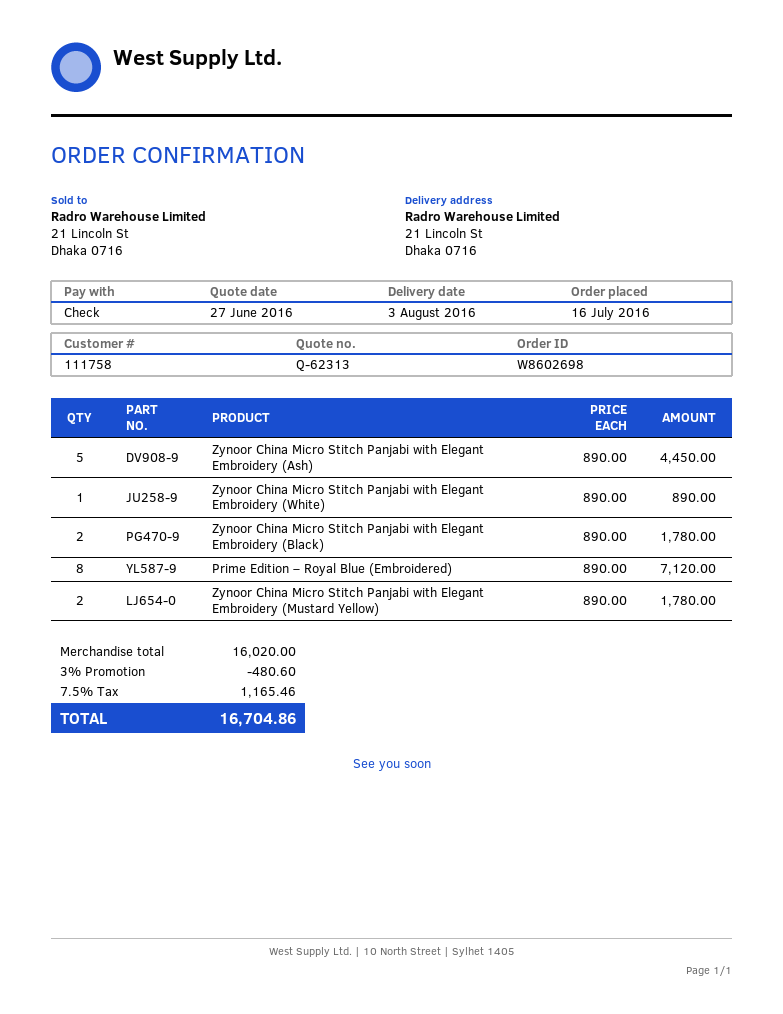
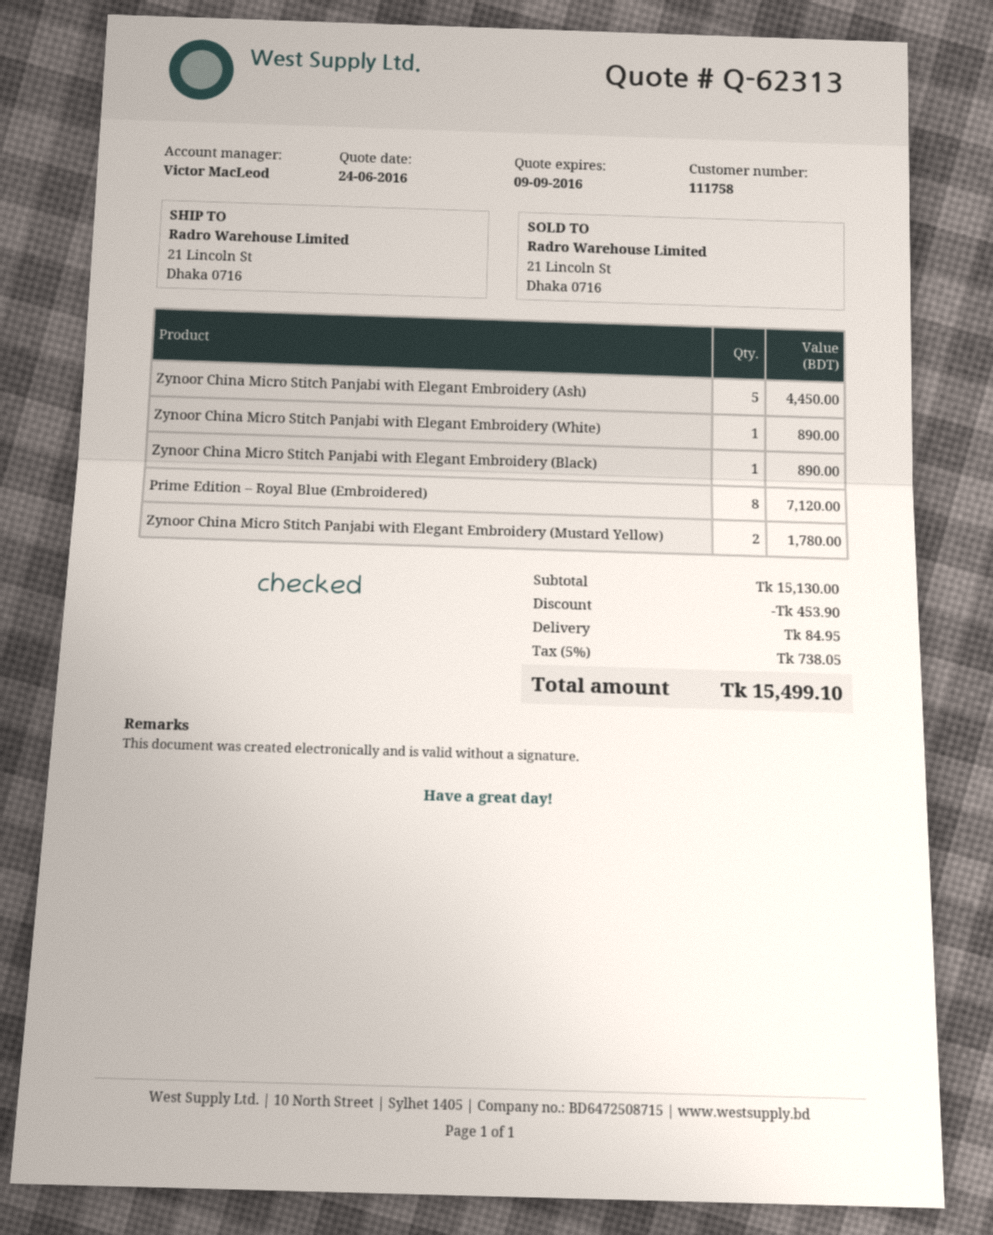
quote date: 2016-06-27 -> 2016-06-24
Zynoor China Micro Stitch Panjabi with Elegant Embroidery (Black): 2 for 1780.00 -> 1 for 890.00
subtotal: 16020.00 -> 15130.00
discount: 480.60 -> 453.90
shipping: none -> 84.95
tax: 7.5% = 1165.46 -> 5% = 738.05
total: 16704.86 -> 15499.10

